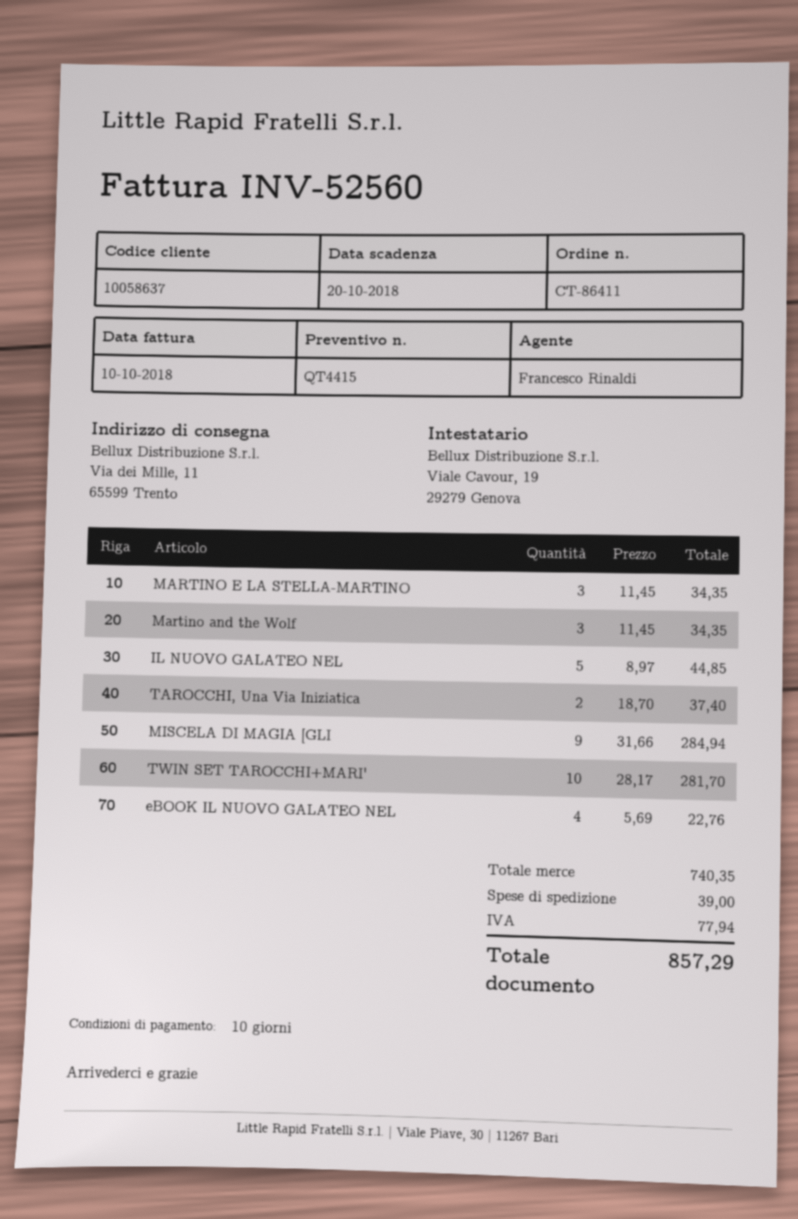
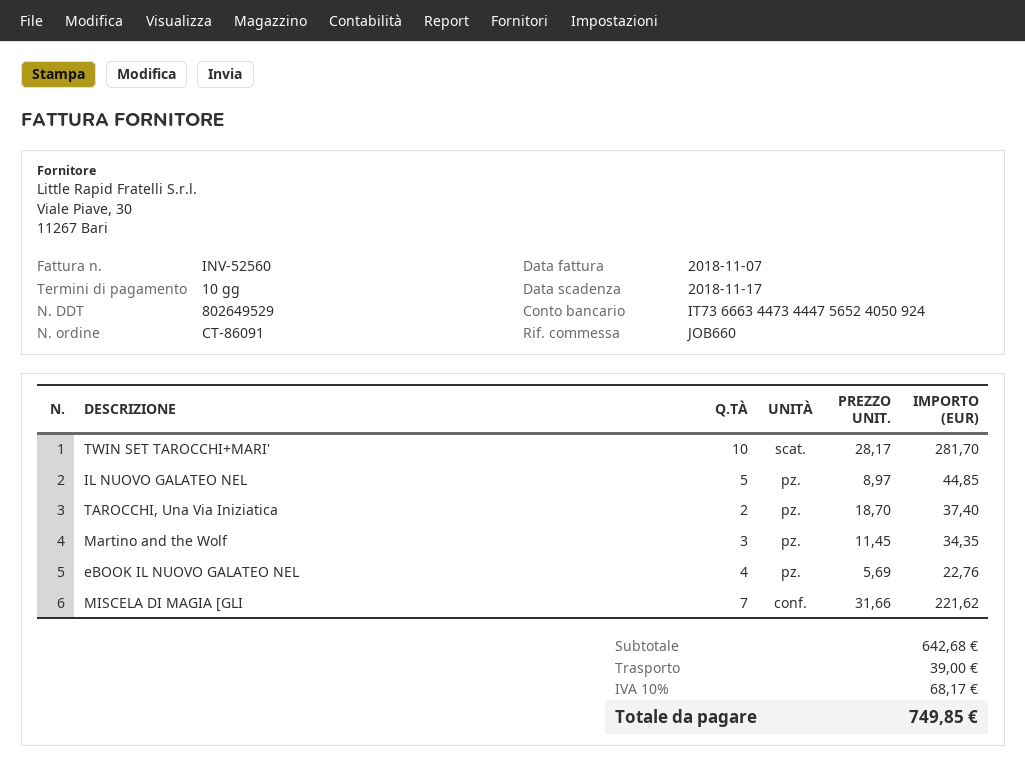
order number: CT-86411 -> CT-86091
invoice date: 2018-10-10 -> 2018-11-07
due date: 2018-10-20 -> 2018-11-17
MARTINO E LA STELLA-MARTINO: 3 x 11.45 = 34.35 -> none
MISCELA DI MAGIA [GLI: 9 x 31.66 = 284.94 -> 7 x 31.66 = 221.62
subtotal: 740.35 -> 642.68
tax: 77.94 -> 68.17
total: 857.29 -> 749.85

